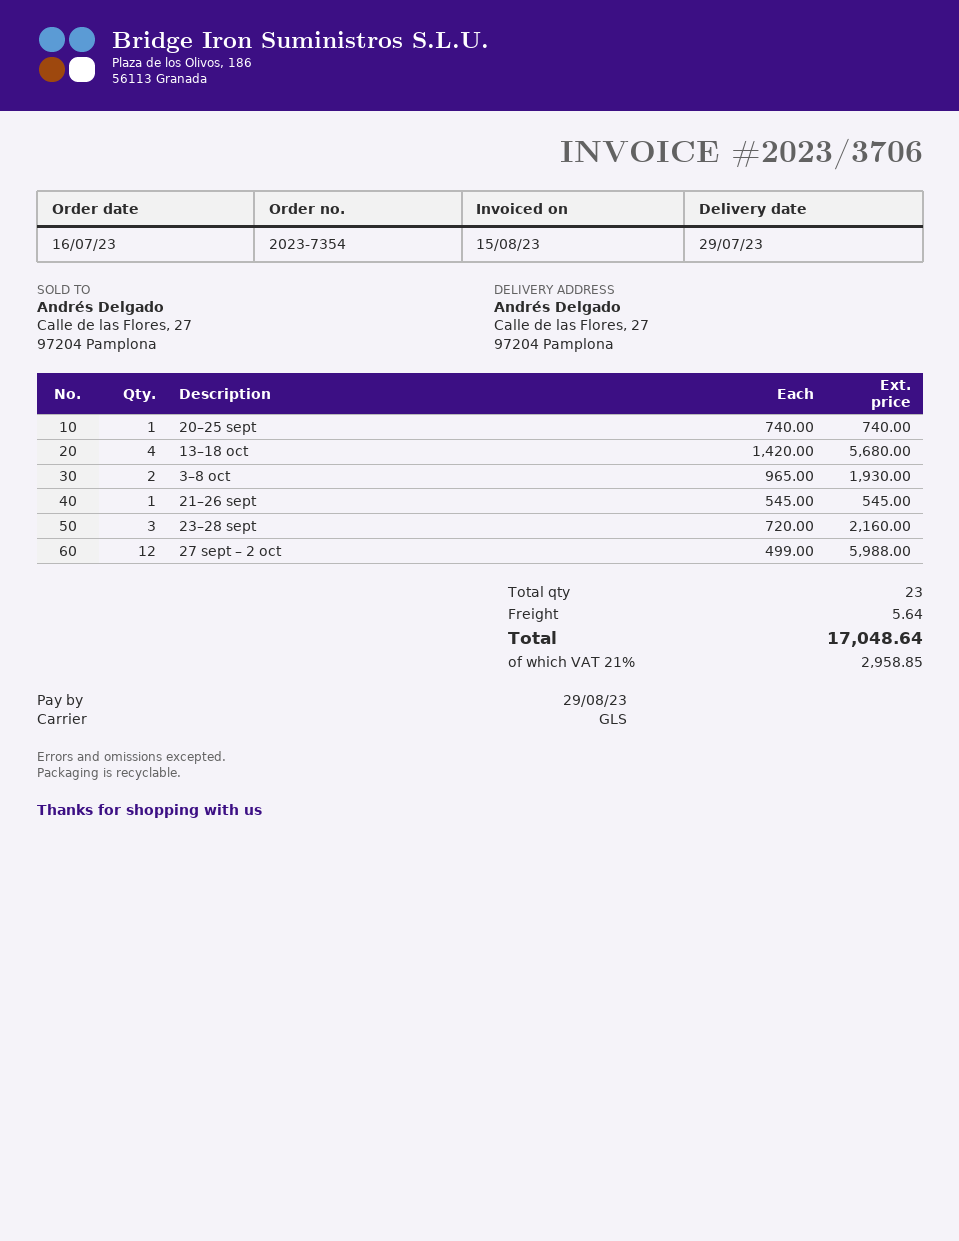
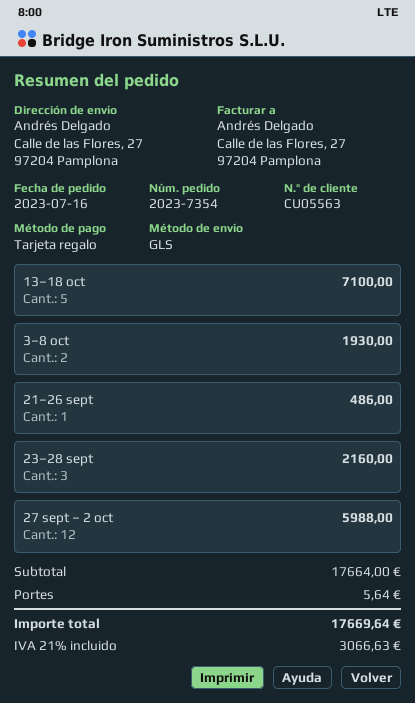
20–25 sept: 1 for 740.00 -> none
13–18 oct: 4 for 5680.00 -> 5 for 7100.00
21–26 sept: 1 for 545.00 -> 1 for 486.00
tax: 21% = 2958.85 -> 21% = 3066.63
total: 17048.64 -> 17669.64

